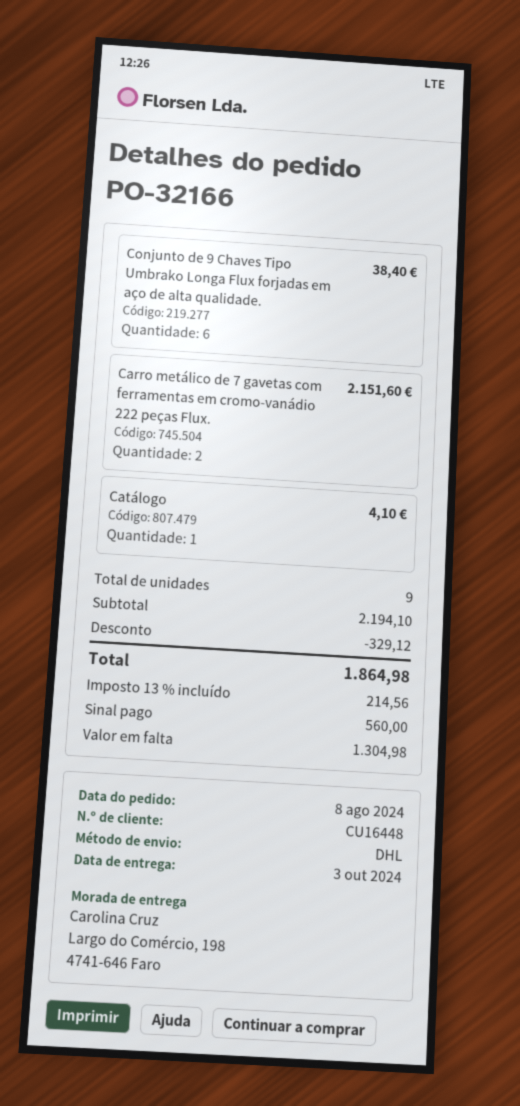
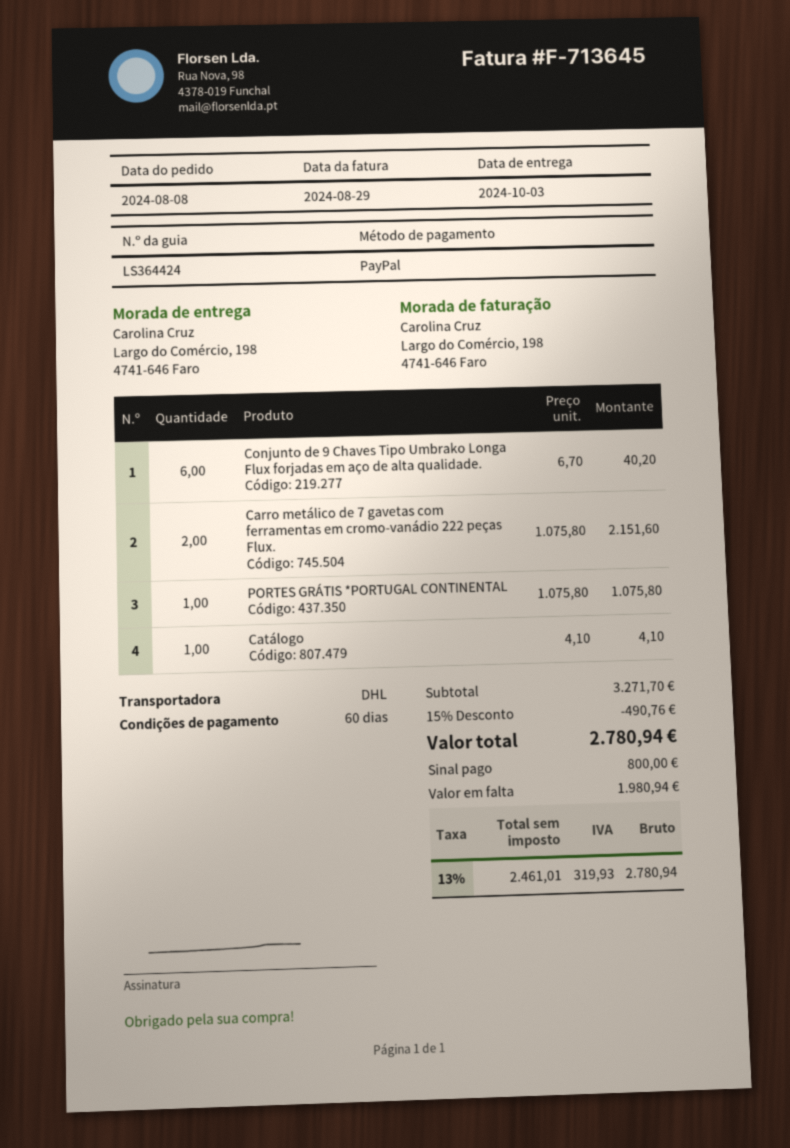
Conjunto de 9 Chaves Tipo Umbrako Longa Flux forjadas em aço de alta qualidade.: 6 for 38.40 -> 6 for 40.20
PORTES GRÁTIS *PORTUGAL CONTINENTAL: none -> 1 for 1075.80
subtotal: 2194.10 -> 3271.70
discount: 329.12 -> 490.76
tax: 13% = 214.56 -> 13% = 319.93
total: 1864.98 -> 2780.94
deposit: 560.00 -> 800.00
balance: 1304.98 -> 1980.94

